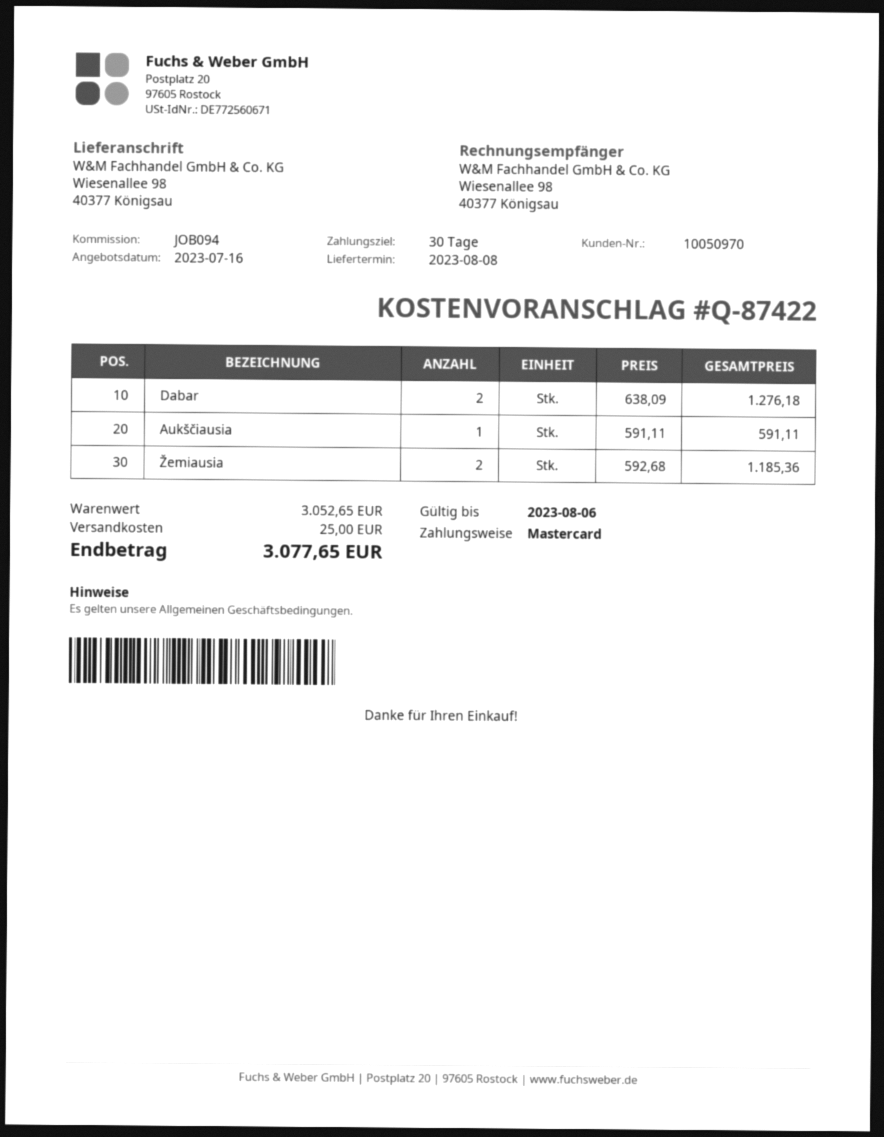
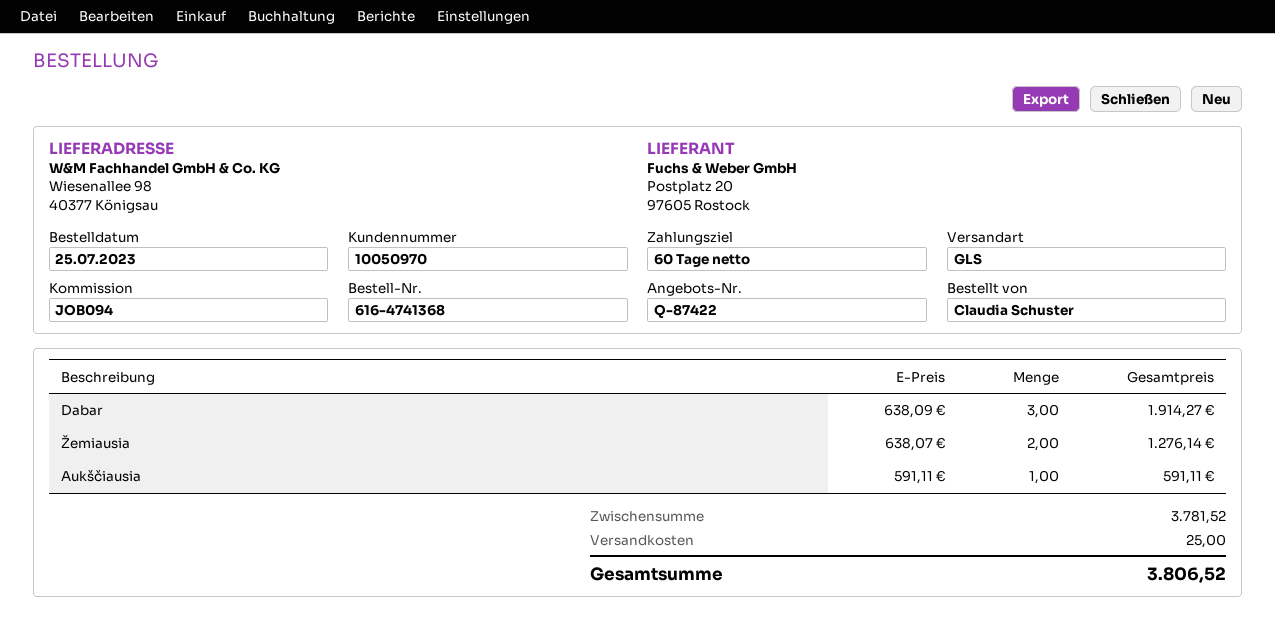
payment terms: 30 days -> 60 days
Dabar: 2 x 638.09 = 1276.18 -> 3 x 638.09 = 1914.27
Žemiausia: 2 x 592.68 = 1185.36 -> 2 x 638.07 = 1276.14
subtotal: 3052.65 -> 3781.52
total: 3077.65 -> 3806.52

